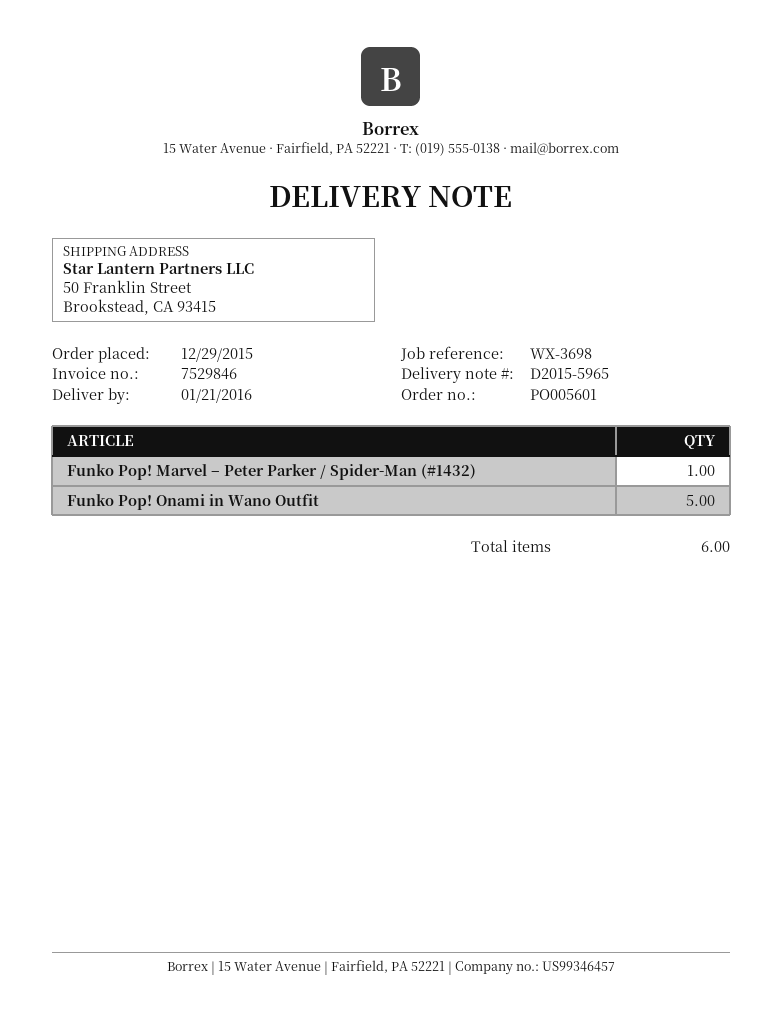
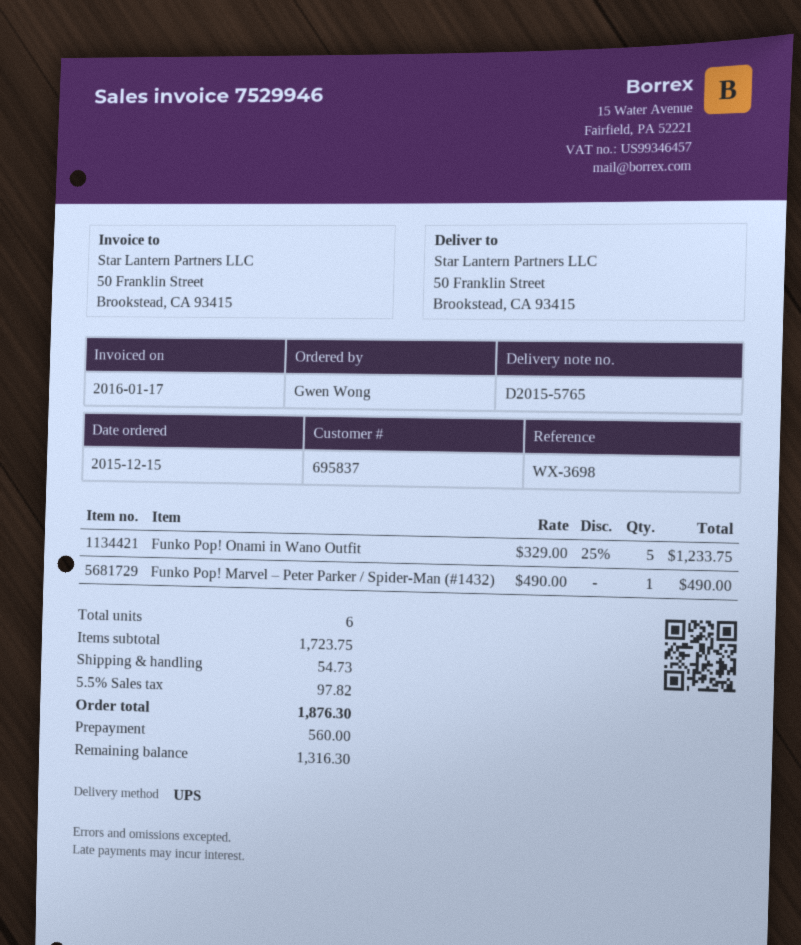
order date: 2015-12-29 -> 2015-12-15
delivery note number: D2015-5965 -> D2015-5765
invoice number: 7529846 -> 7529946

